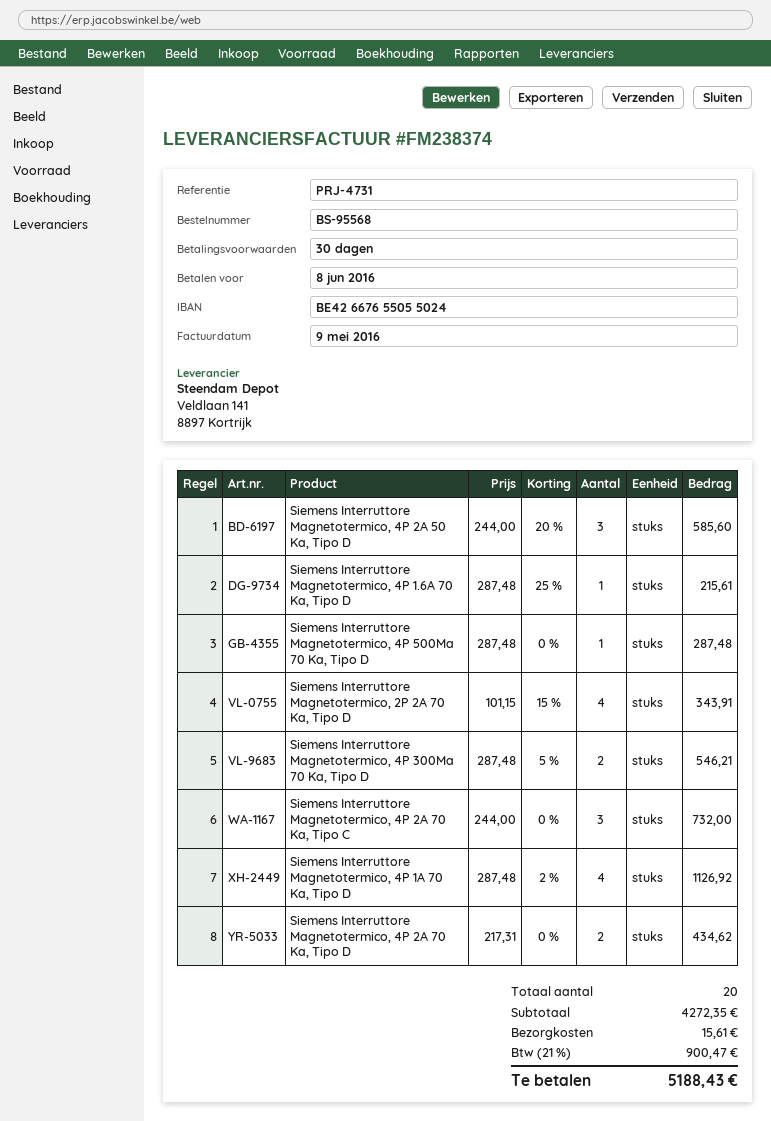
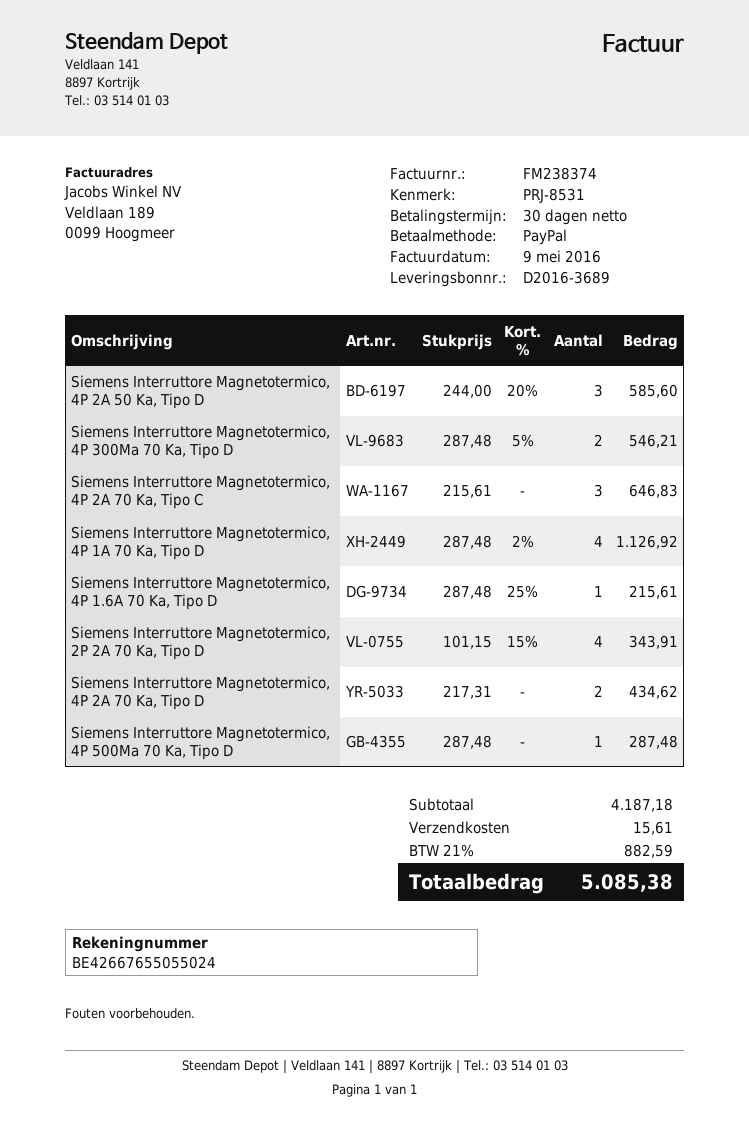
reference: PRJ-4731 -> PRJ-8531
Siemens Interruttore Magnetotermico, 4P 2A 70 Ka, Tipo C: 3 x 244.00 = 732.00 -> 3 x 215.61 = 646.83
subtotal: 4272.35 -> 4187.18
tax: 21% = 900.47 -> 21% = 882.59
total: 5188.43 -> 5085.38

